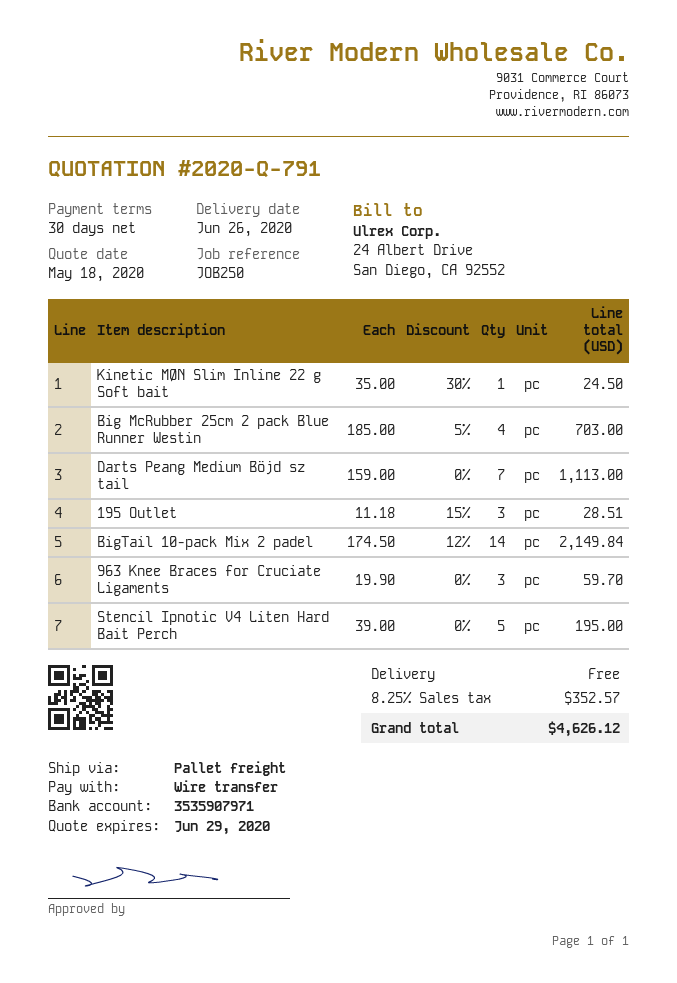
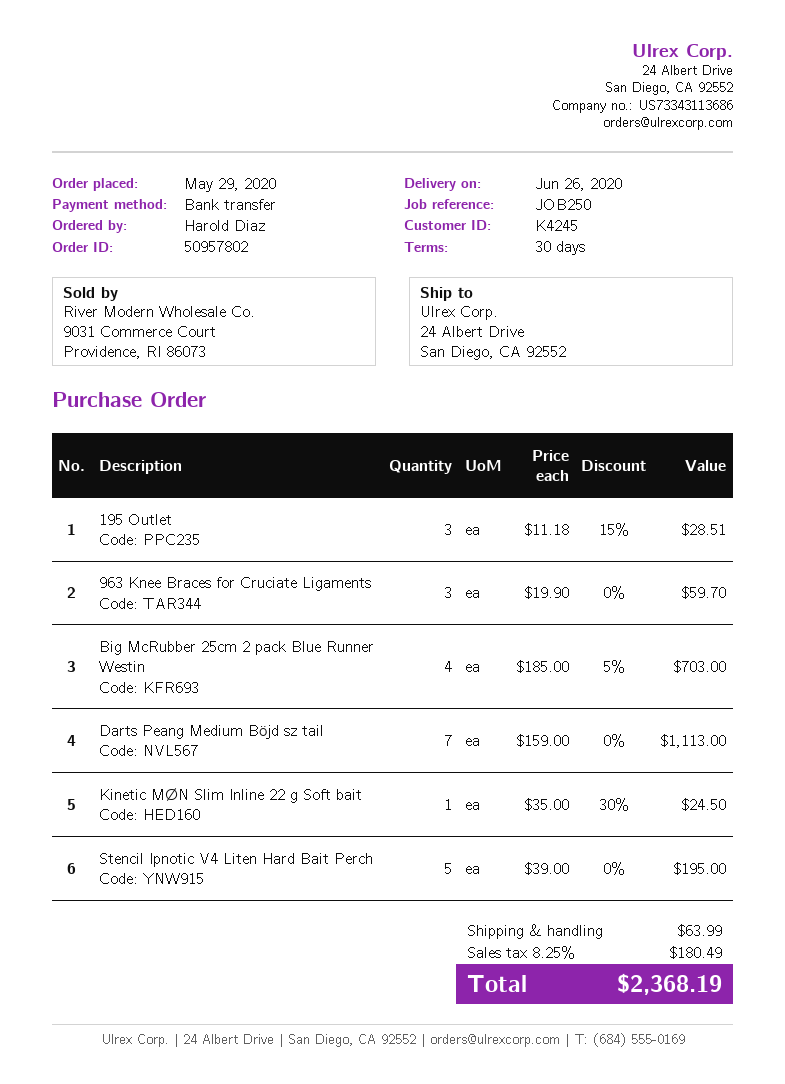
BigTail 10-pack Mix 2 padel: 14 x 174.50 - 12% = 2149.84 -> none
shipping: 0.00 -> 63.99
tax: 8.25% = 352.57 -> 8.25% = 180.49
total: 4626.12 -> 2368.19

